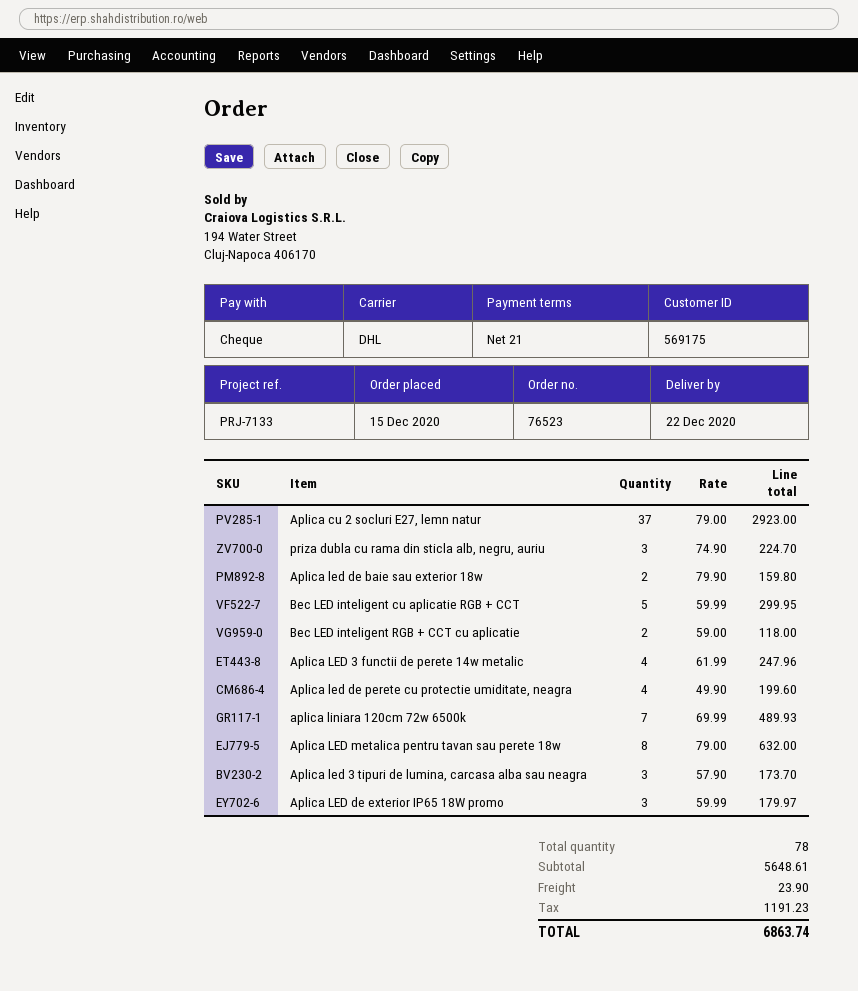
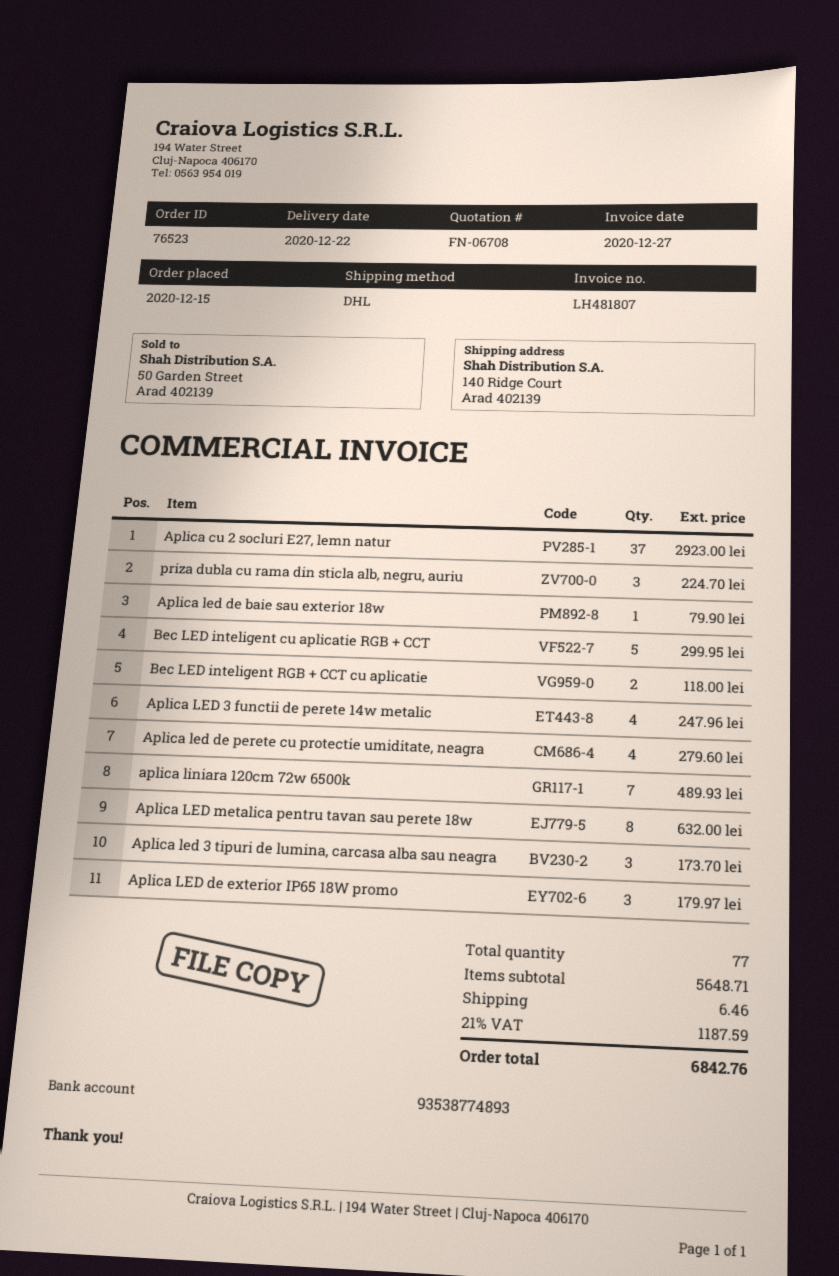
Aplica led de baie sau exterior 18w: 2 for 159.80 -> 1 for 79.90
Aplica led de perete cu protectie umiditate, neagra: 4 for 199.60 -> 4 for 279.60
total quantity: 78 -> 77
subtotal: 5648.61 -> 5648.71
shipping: 23.90 -> 6.46
tax: 1191.23 -> 1187.59
total: 6863.74 -> 6842.76

